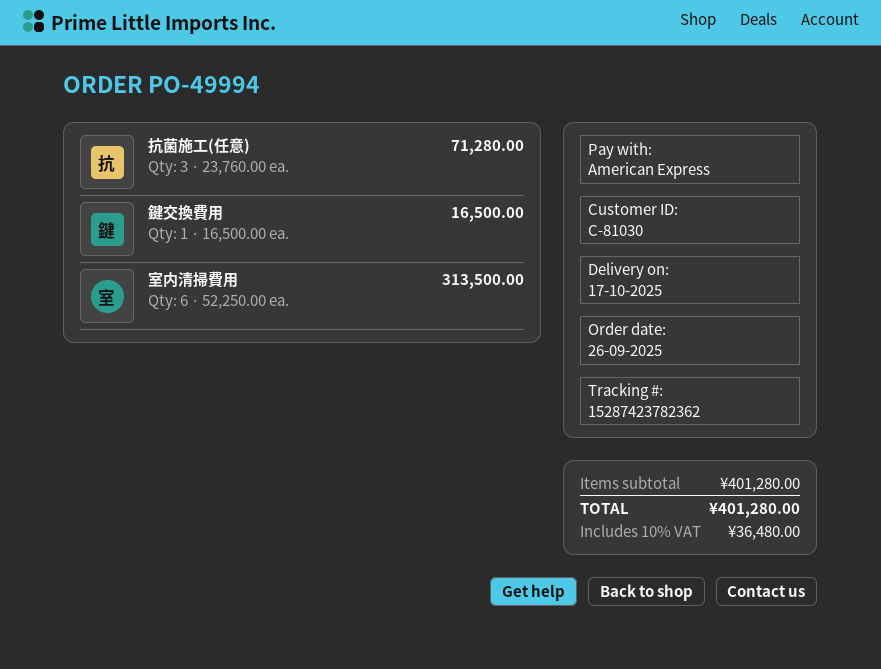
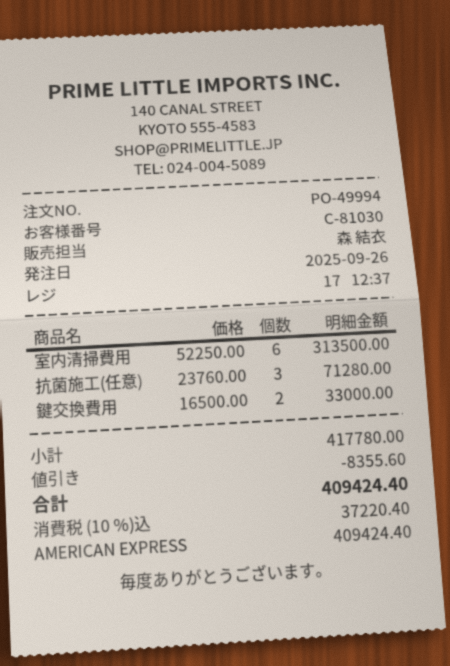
鍵交換費用: 1 x 16500.00 = 16500.00 -> 2 x 16500.00 = 33000.00
subtotal: 401280.00 -> 417780.00
discount: none -> 8355.60
tax: 10% = 36480.00 -> 10% = 37220.40
total: 401280.00 -> 409424.40

